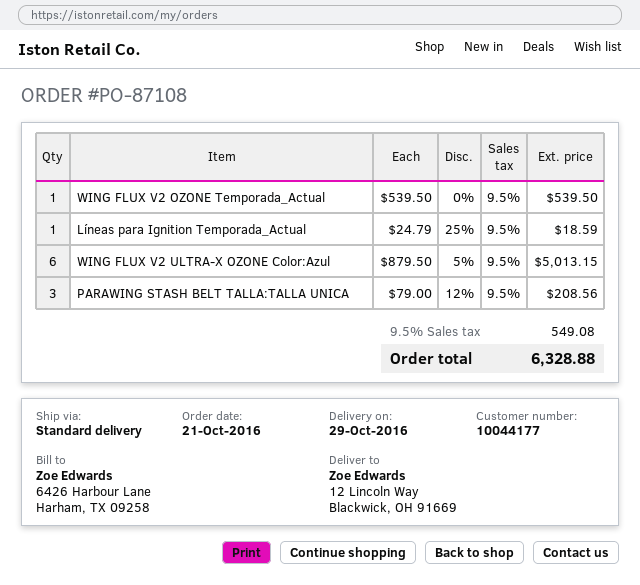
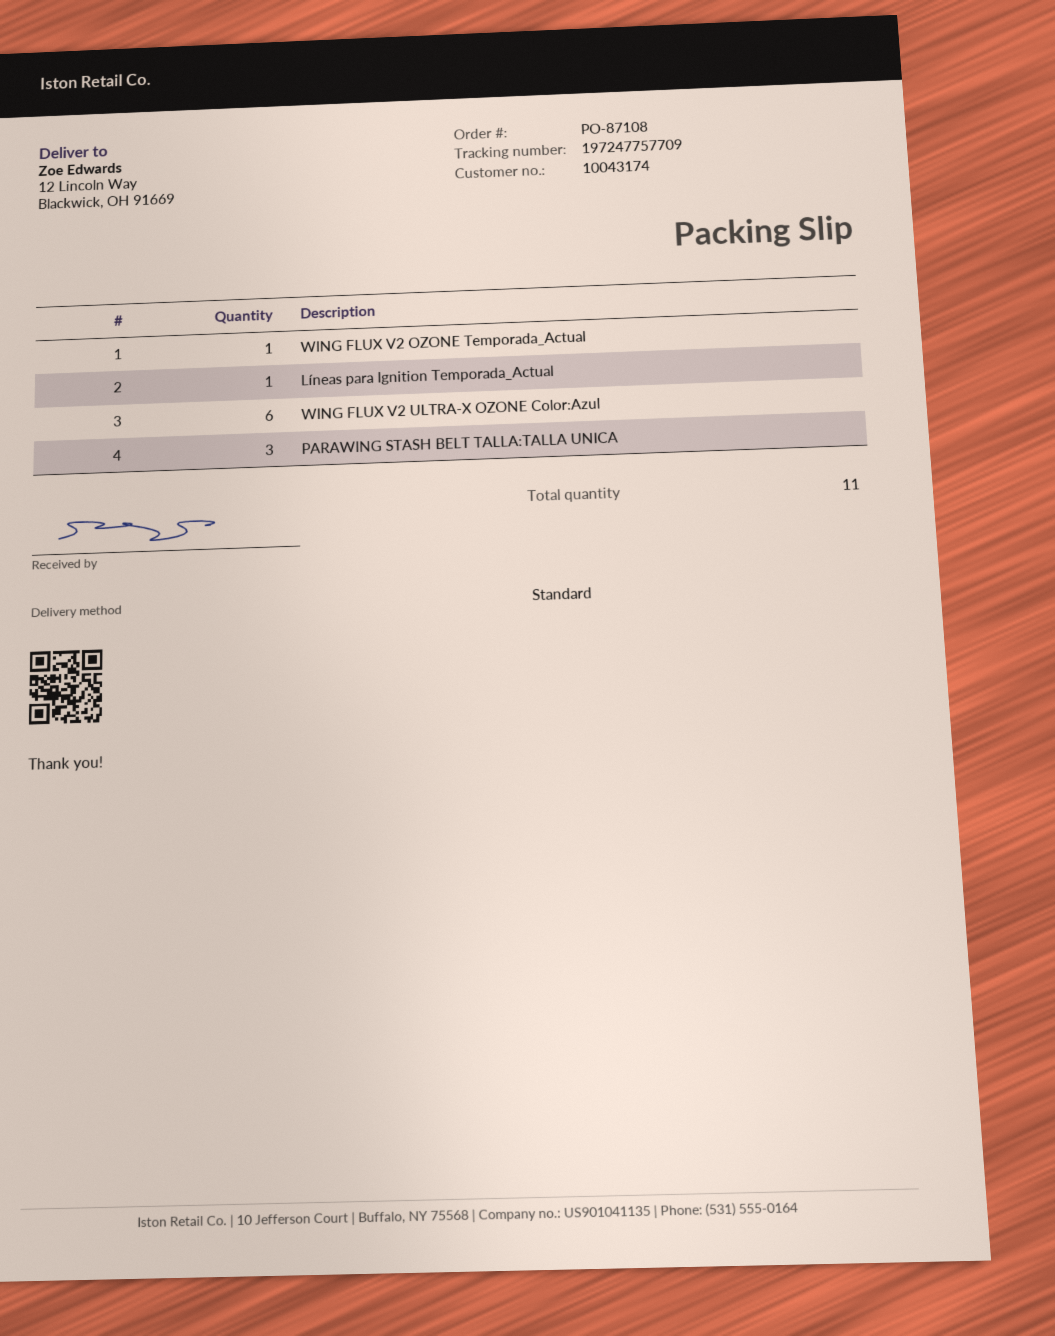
customer number: 10044177 -> 10043174

